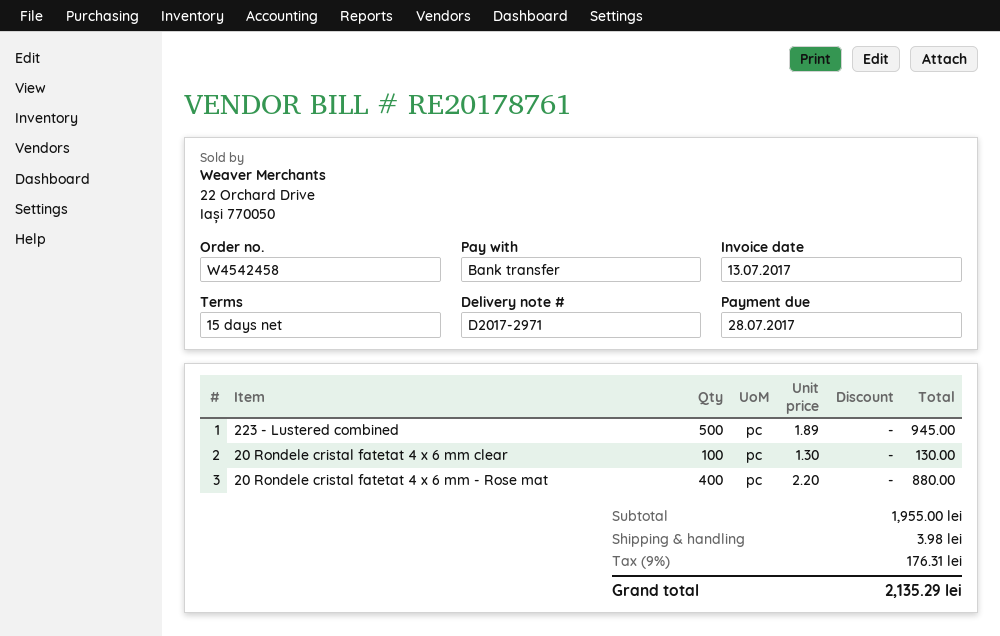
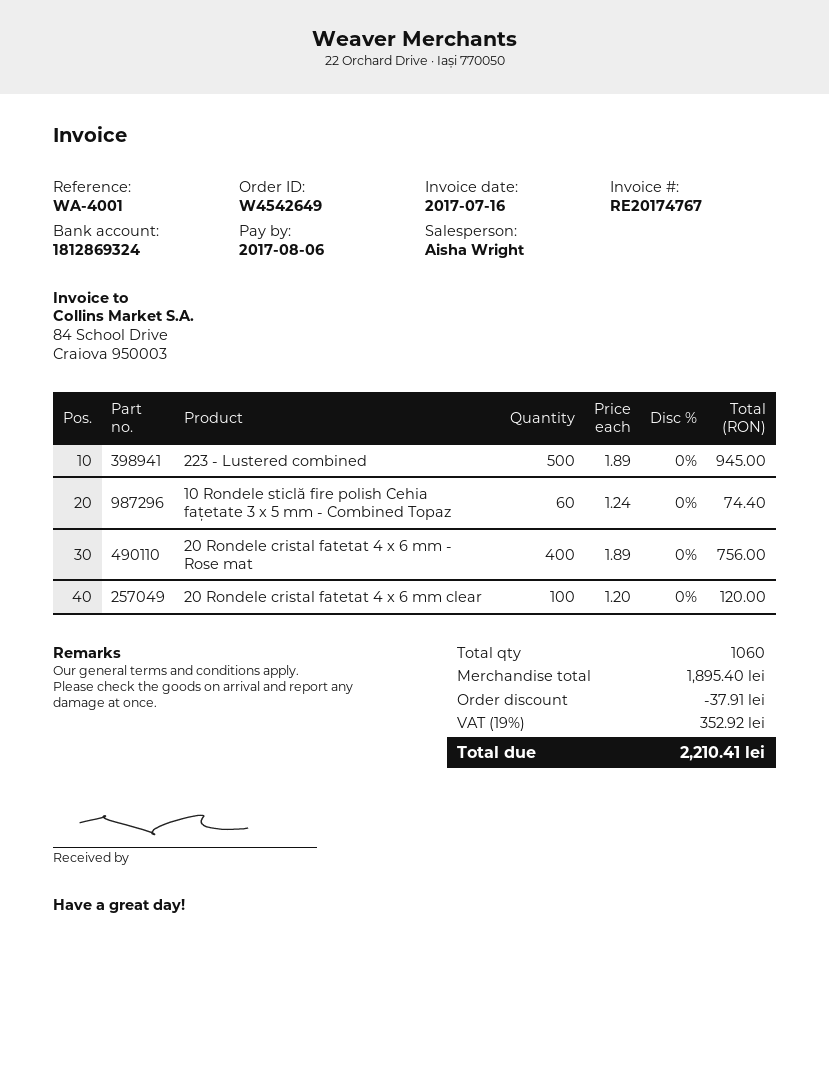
order number: W4542458 -> W4542649
invoice number: RE20178761 -> RE20174767
invoice date: 2017-07-13 -> 2017-07-16
due date: 2017-07-28 -> 2017-08-06
20 Rondele cristal fatetat 4 x 6 mm clear: 100 x 1.30 = 130.00 -> 100 x 1.20 = 120.00
20 Rondele cristal fatetat 4 x 6 mm - Rose mat: 400 x 2.20 = 880.00 -> 400 x 1.89 = 756.00
10 Rondele sticlă fire polish Cehia fațetate 3 x 5 mm - Combined Topaz: none -> 60 x 1.24 = 74.40
subtotal: 1955.00 -> 1895.40
discount: none -> 37.91
shipping: 3.98 -> none
tax: 9% = 176.31 -> 19% = 352.92
total: 2135.29 -> 2210.41

